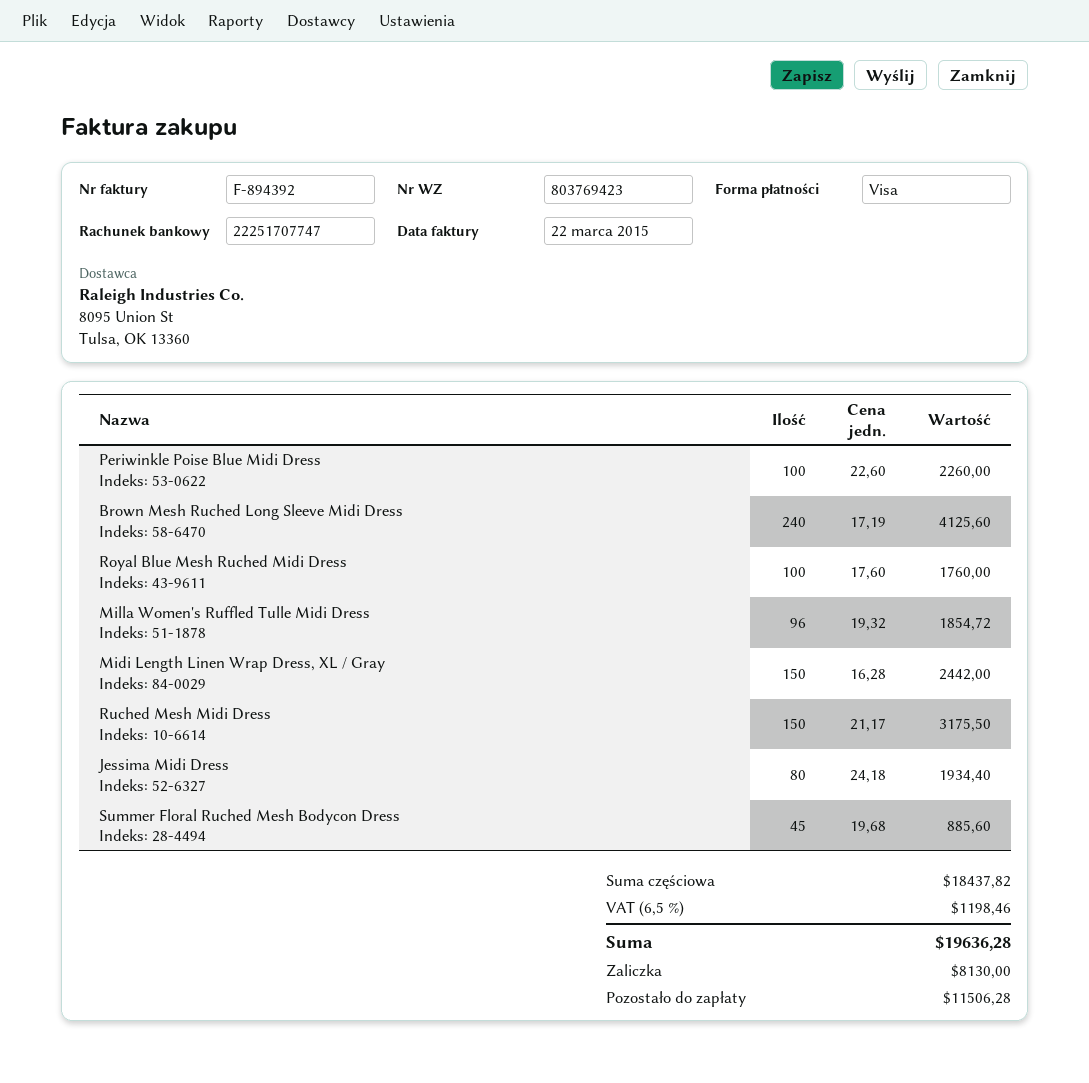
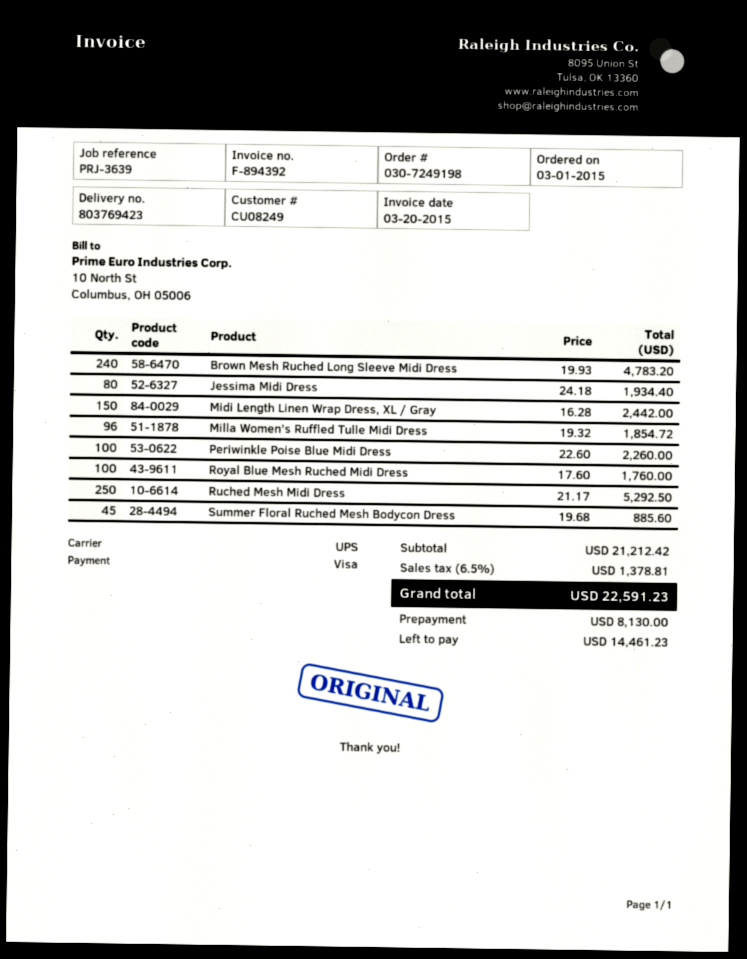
invoice date: 2015-03-22 -> 2015-03-20
Brown Mesh Ruched Long Sleeve Midi Dress: 240 x 17.19 = 4125.60 -> 240 x 19.93 = 4783.20
Ruched Mesh Midi Dress: 150 x 21.17 = 3175.50 -> 250 x 21.17 = 5292.50
subtotal: 18437.82 -> 21212.42
tax: 6.5% = 1198.46 -> 6.5% = 1378.81
total: 19636.28 -> 22591.23
balance: 11506.28 -> 14461.23

